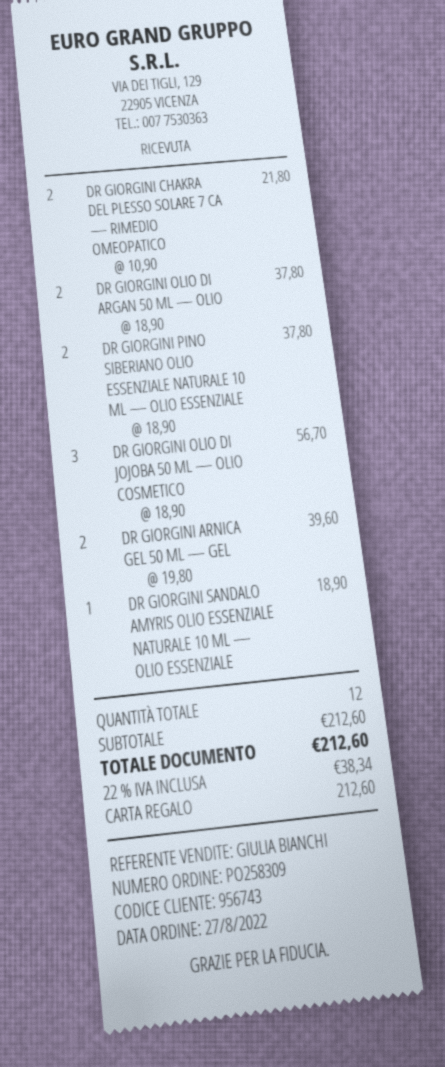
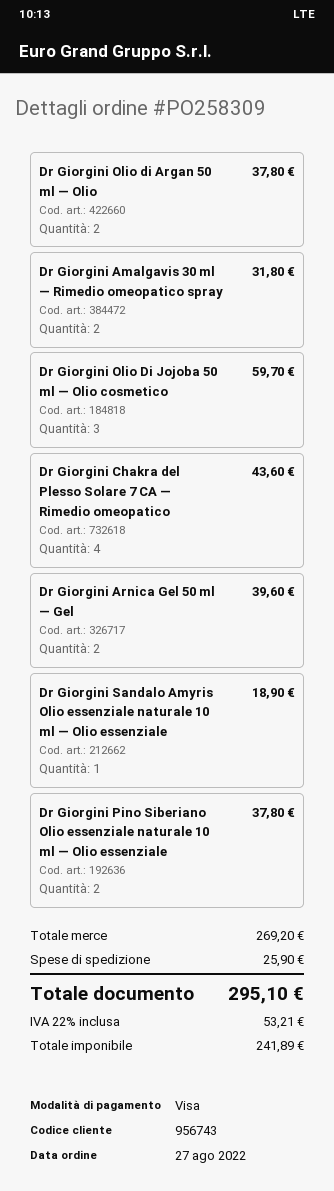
payment method: gift card -> Visa
DR GIORGINI CHAKRA DEL PLESSO SOLARE 7 CA — RIMEDIO OMEOPATICO: 2 for 21.80 -> 4 for 43.60
DR GIORGINI OLIO DI JOJOBA 50 ML — OLIO COSMETICO: 3 for 56.70 -> 3 for 59.70
Dr Giorgini Amalgavis 30 ml — Rimedio omeopatico spray: none -> 2 for 31.80
subtotal: 212.60 -> 269.20
shipping: none -> 25.90
tax: 22% = 38.34 -> 22% = 53.21
total: 212.60 -> 295.10

